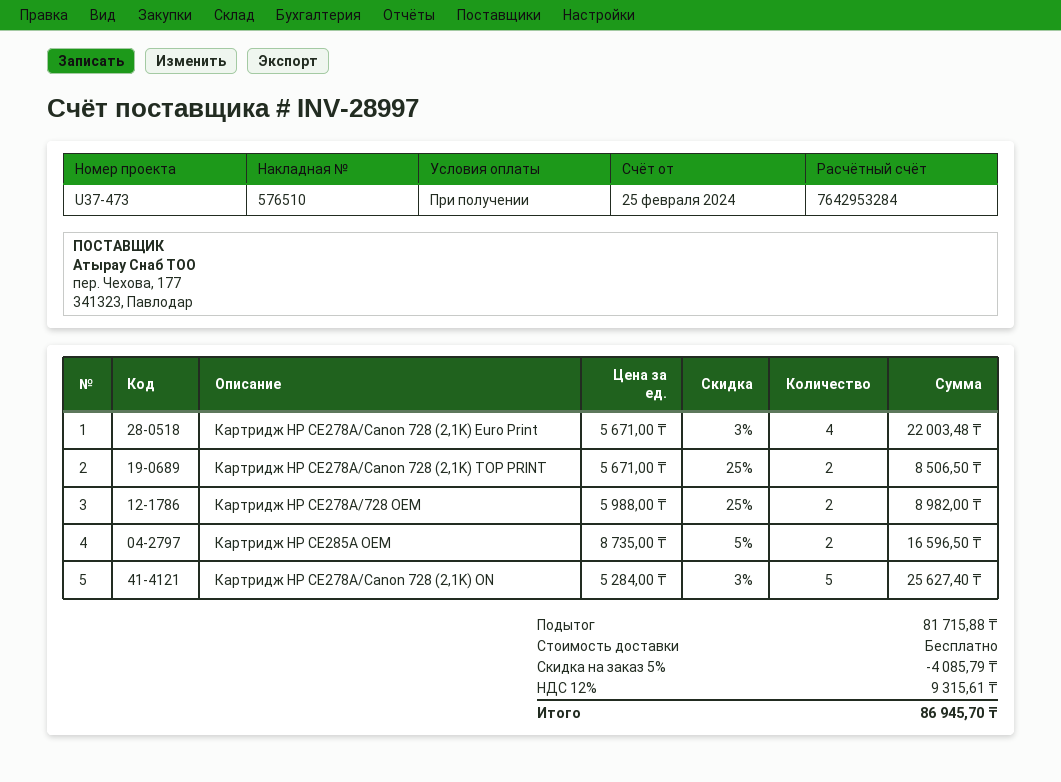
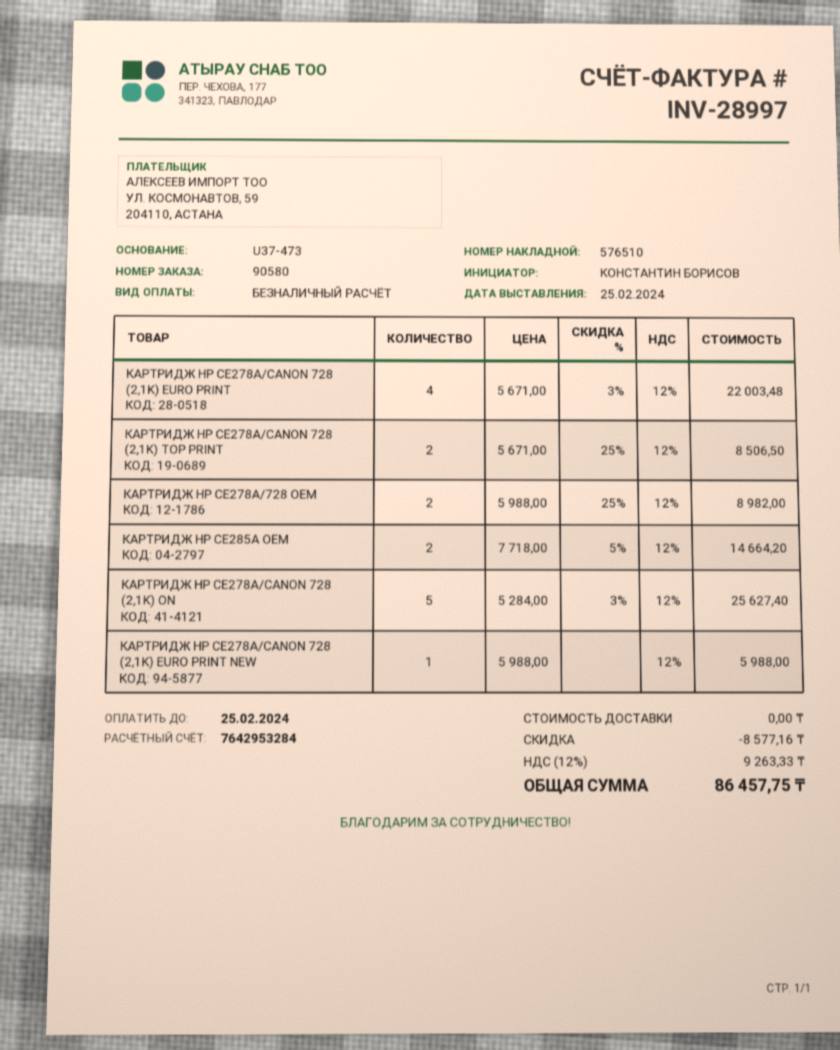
Картридж HP CE285A ОЕМ: 2 x 8735.00 - 5% = 16596.50 -> 2 x 7718.00 - 5% = 14664.20
КАРТРИДЖ HP CE278A/CANON 728 (2,1K) EURO PRINT NEW: none -> 1 x 5988.00 = 5988.00
discount: 4085.79 -> 8577.16
tax: 12% = 9315.61 -> 12% = 9263.33
total: 86945.70 -> 86457.75

